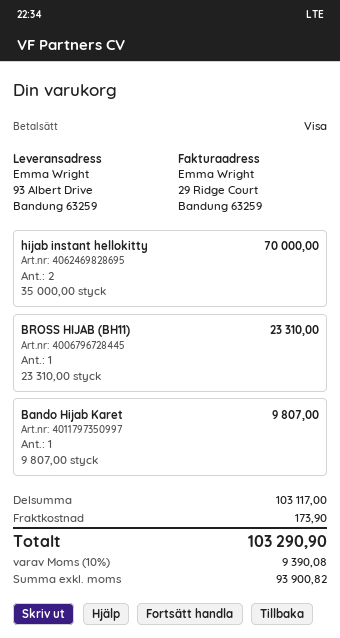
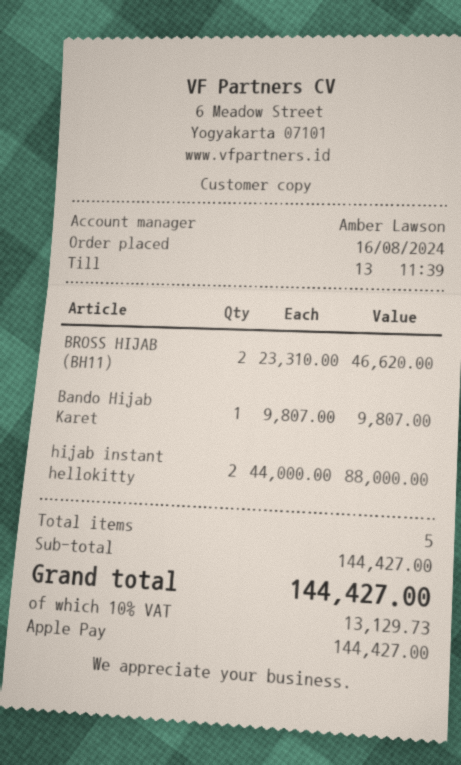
payment method: Visa -> Apple Pay
hijab instant hellokitty: 2 x 35000.00 = 70000.00 -> 2 x 44000.00 = 88000.00
BROSS HIJAB (BH11): 1 x 23310.00 = 23310.00 -> 2 x 23310.00 = 46620.00
subtotal: 103117.00 -> 144427.00
shipping: 173.90 -> none
tax: 10% = 9390.08 -> 10% = 13129.73
total: 103290.90 -> 144427.00

